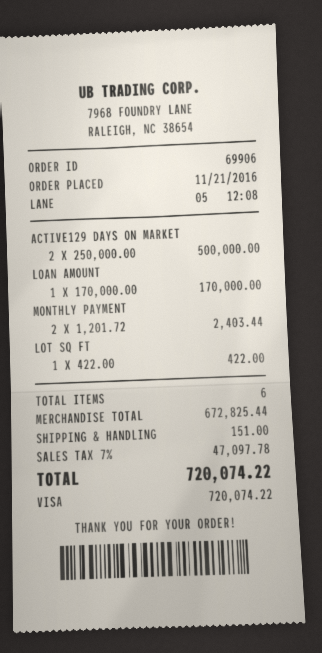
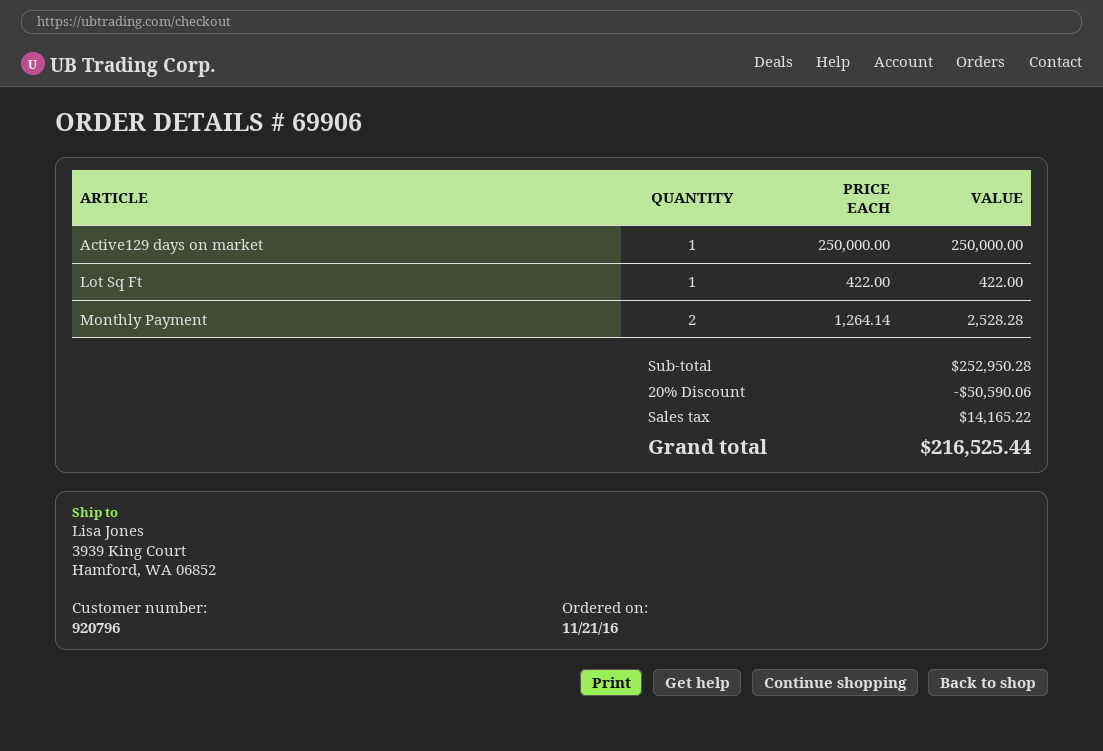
ACTIVE129 DAYS ON MARKET: 2 x 250000.00 = 500000.00 -> 1 x 250000.00 = 250000.00
LOAN AMOUNT: 1 x 170000.00 = 170000.00 -> none
MONTHLY PAYMENT: 2 x 1201.72 = 2403.44 -> 2 x 1264.14 = 2528.28
subtotal: 672825.44 -> 252950.28
discount: none -> 20% = 50590.06
shipping: 151.00 -> none
tax: 47097.78 -> 14165.22
total: 720074.22 -> 216525.44

